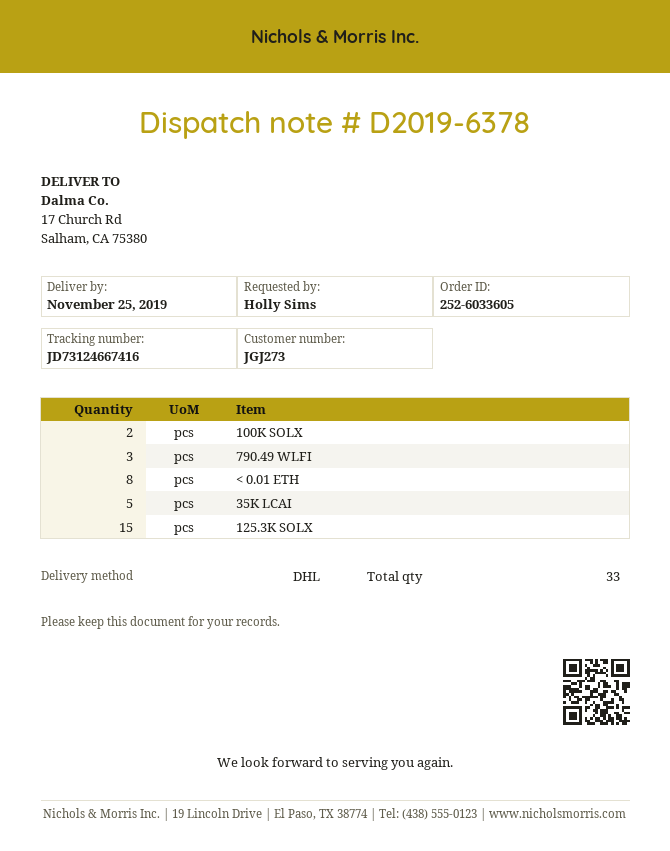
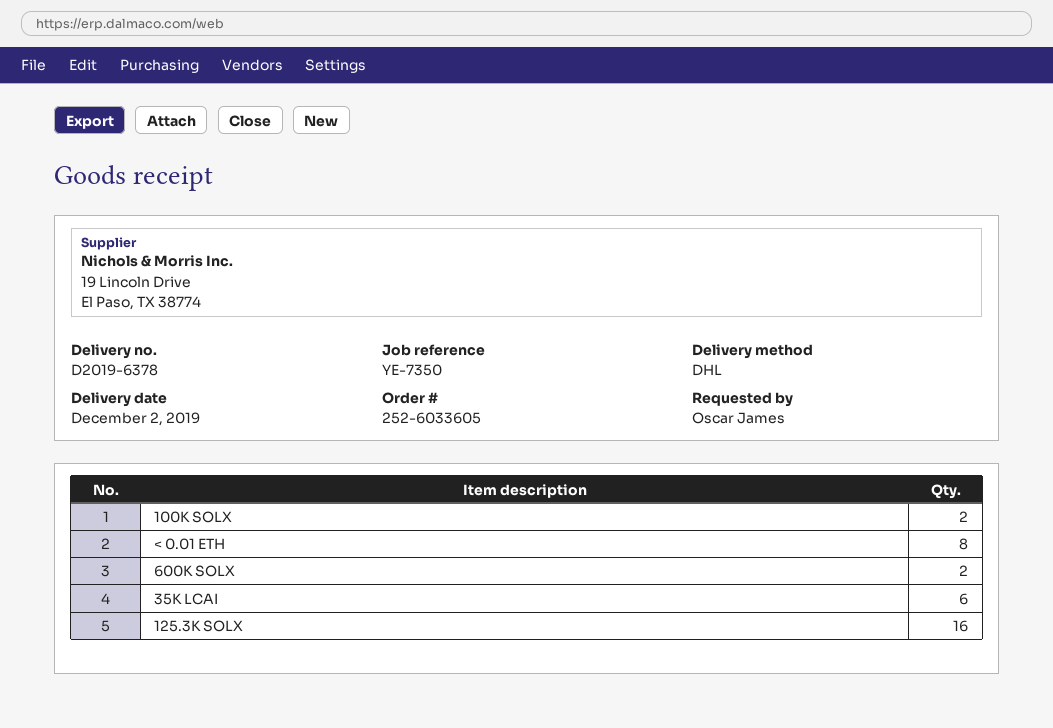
delivery date: 2019-11-25 -> 2019-12-02
ordered by: Holly Sims -> Oscar James
790.49 WLFI: 3 -> none
35K LCAI: 5 -> 6
125.3K SOLX: 15 -> 16
600K SOLX: none -> 2

